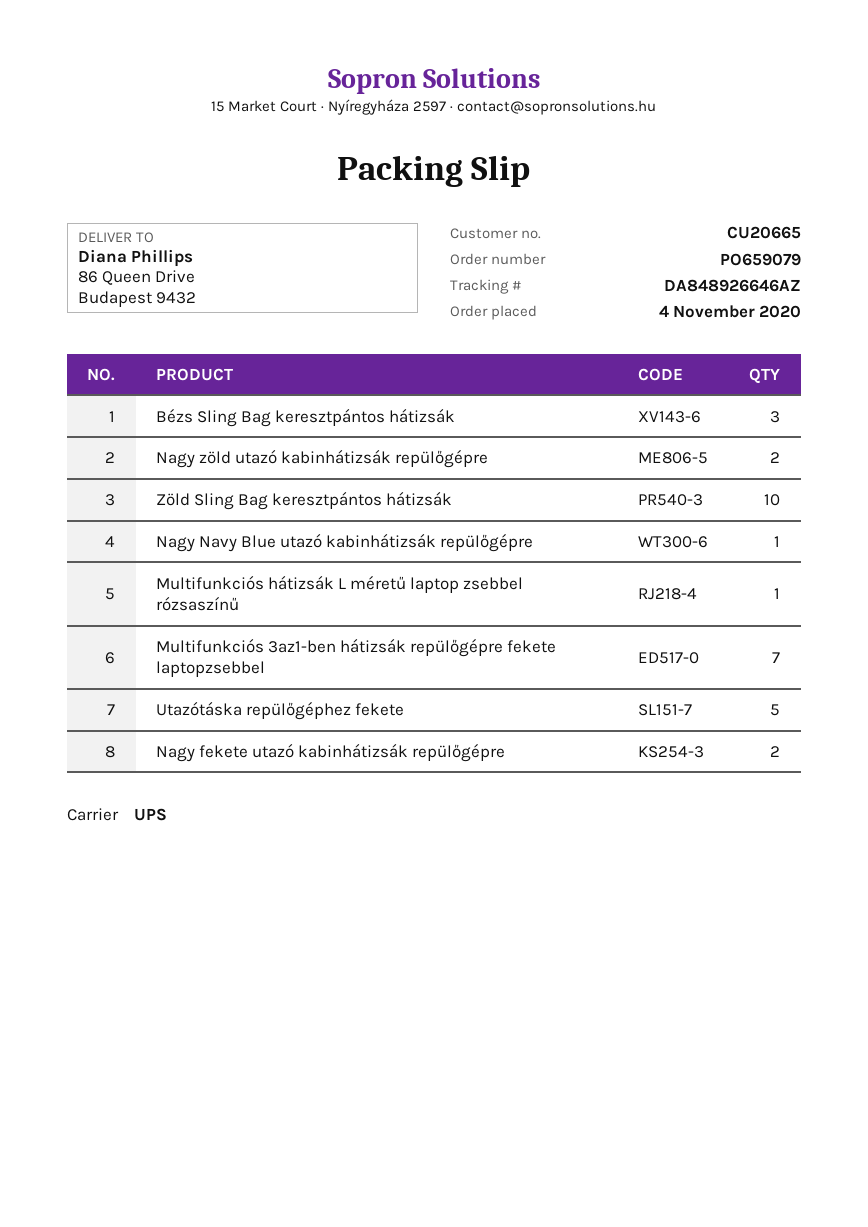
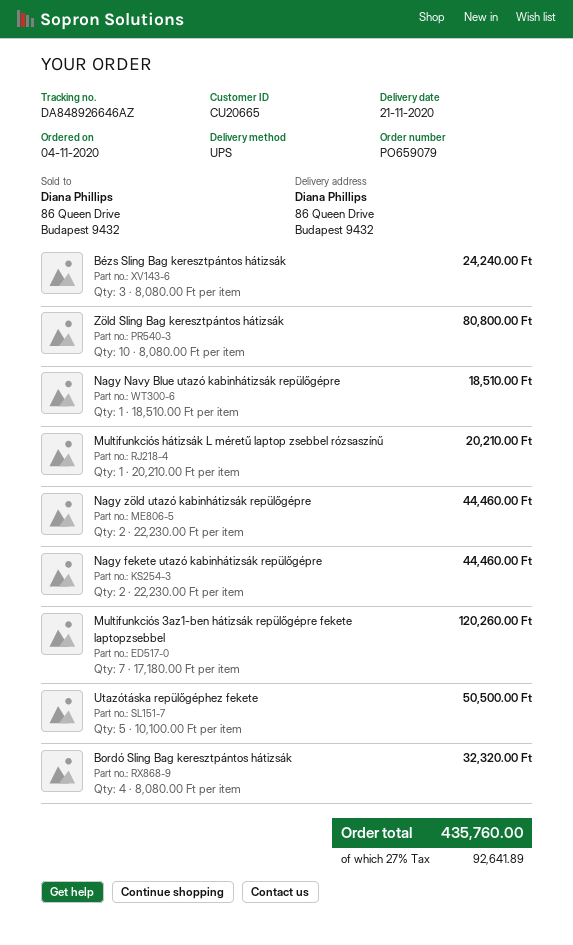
Bordó Sling Bag keresztpántos hátizsák: none -> 4

